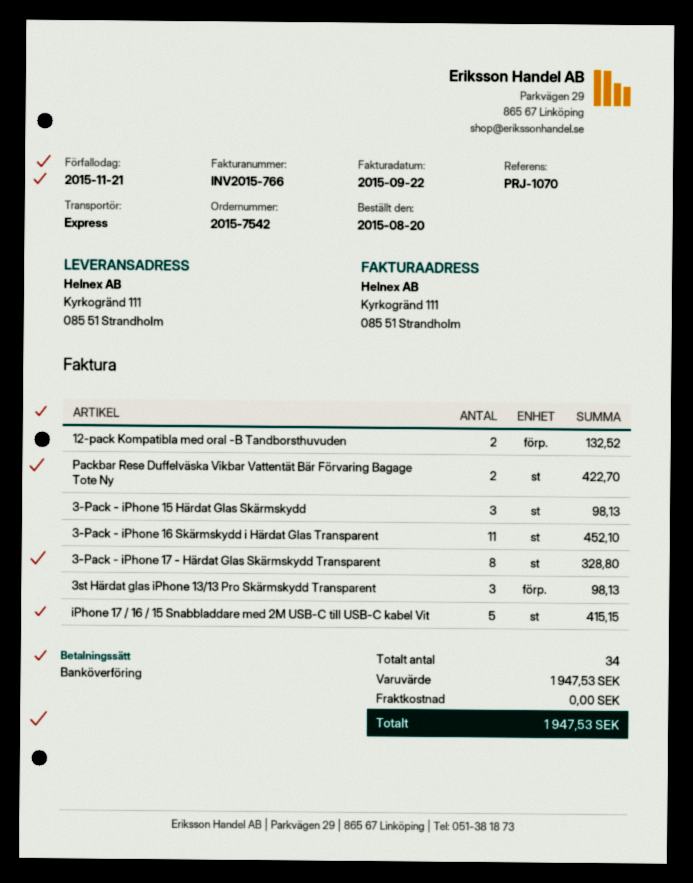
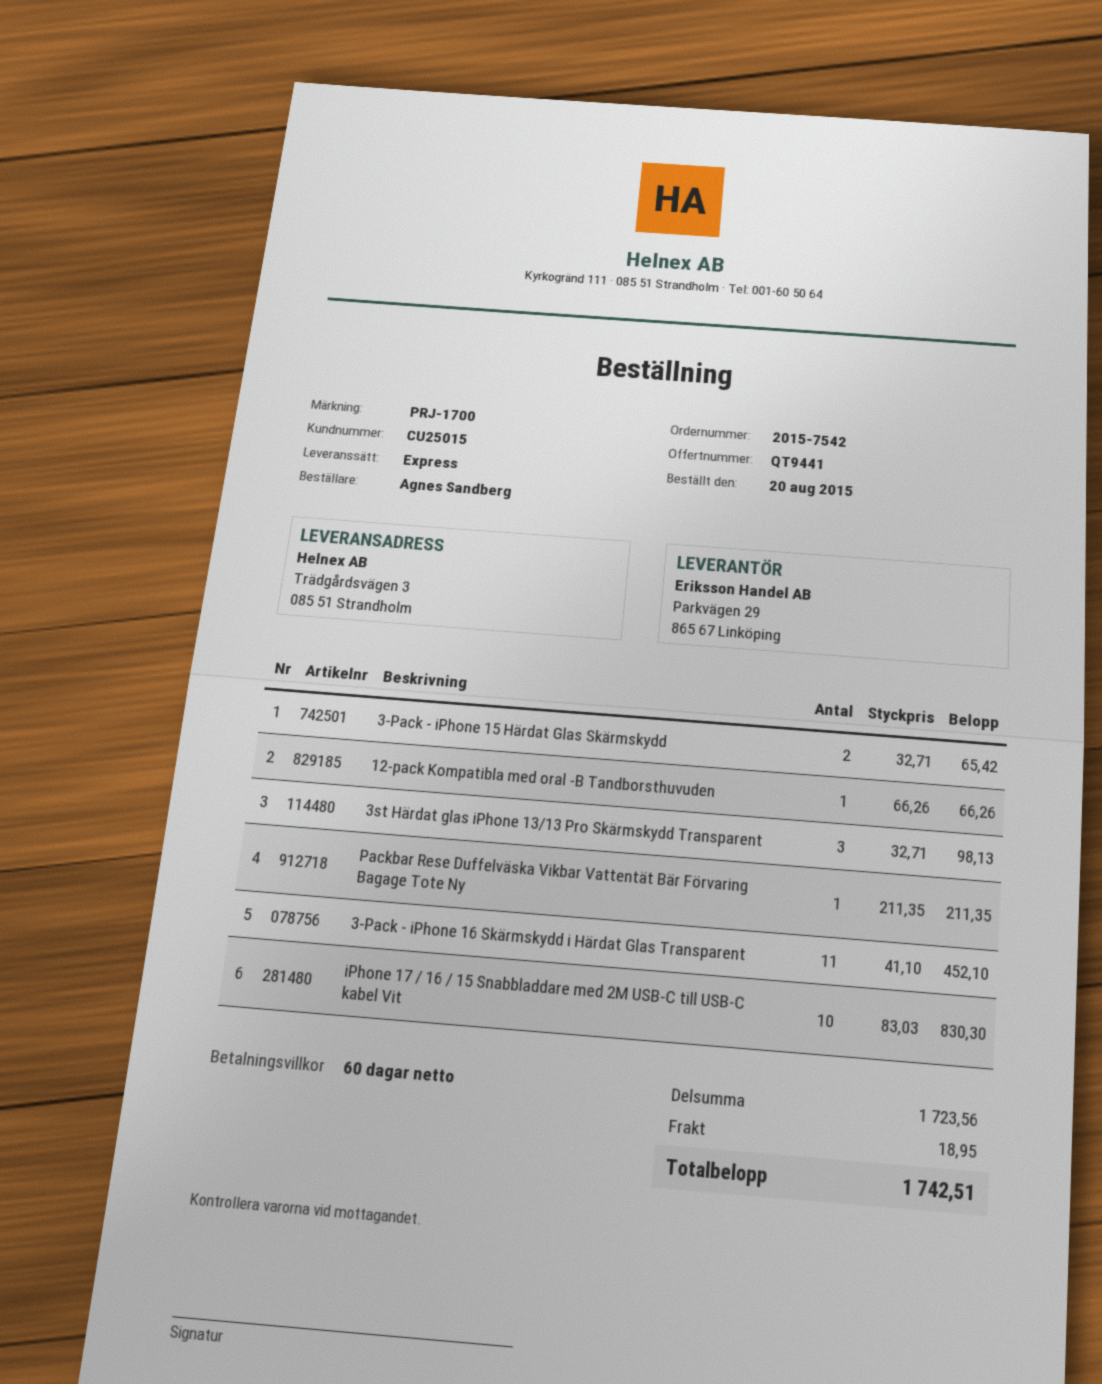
reference: PRJ-1070 -> PRJ-1700
ship to: Kyrkogränd 111, 085 51 Strandholm -> Trädgårdsvägen 3, 085 51 Strandholm
12-pack Kompatibla med oral -B Tandborsthuvuden: 2 for 132.52 -> 1 for 66.26
Packbar Rese Duffelväska Vikbar Vattentät Bär Förvaring Bagage Tote Ny: 2 for 422.70 -> 1 for 211.35
3-Pack - iPhone 15 Härdat Glas Skärmskydd: 3 for 98.13 -> 2 for 65.42
3-Pack - iPhone 17 - Härdat Glas Skärmskydd Transparent: 8 for 328.80 -> none
iPhone 17 / 16 / 15 Snabbladdare med 2M USB-C till USB-C kabel Vit: 5 for 415.15 -> 10 for 830.30
subtotal: 1947.53 -> 1723.56
shipping: 0.00 -> 18.95
total: 1947.53 -> 1742.51

